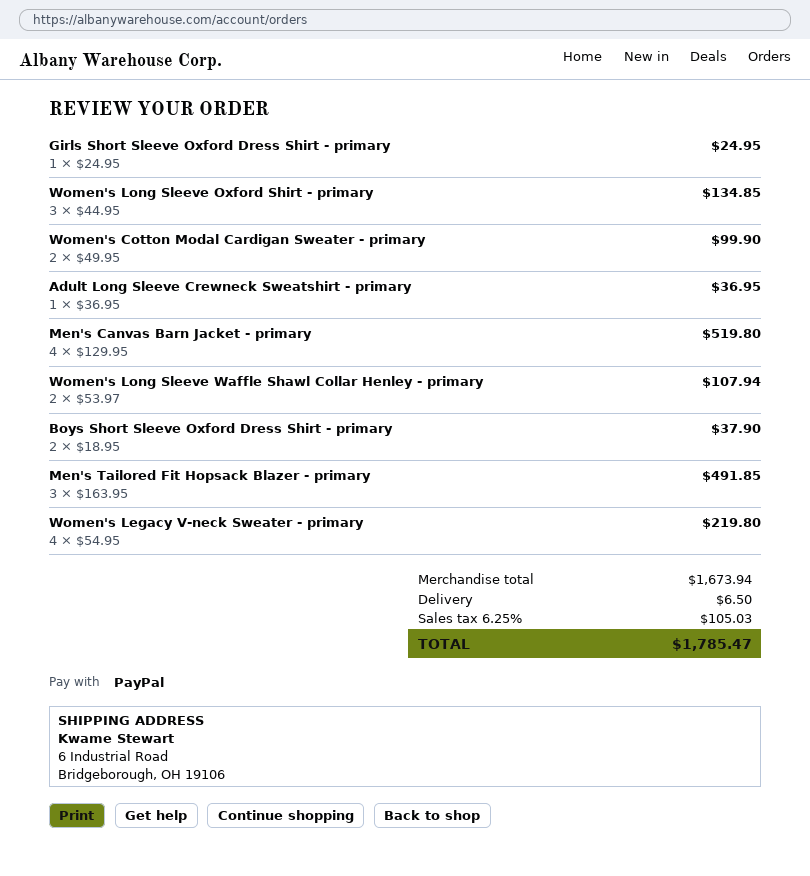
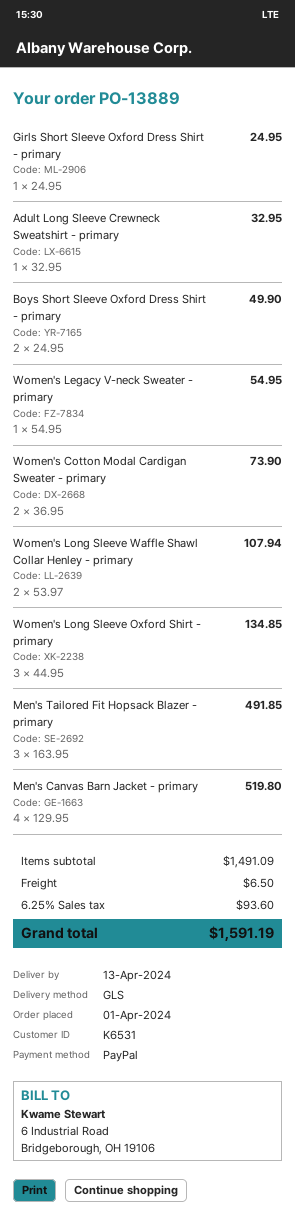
Women's Cotton Modal Cardigan Sweater - primary: 2 x 49.95 = 99.90 -> 2 x 36.95 = 73.90
Adult Long Sleeve Crewneck Sweatshirt - primary: 1 x 36.95 = 36.95 -> 1 x 32.95 = 32.95
Boys Short Sleeve Oxford Dress Shirt - primary: 2 x 18.95 = 37.90 -> 2 x 24.95 = 49.90
Women's Legacy V-neck Sweater - primary: 4 x 54.95 = 219.80 -> 1 x 54.95 = 54.95
subtotal: 1673.94 -> 1491.09
tax: 6.25% = 105.03 -> 6.25% = 93.60
total: 1785.47 -> 1591.19

